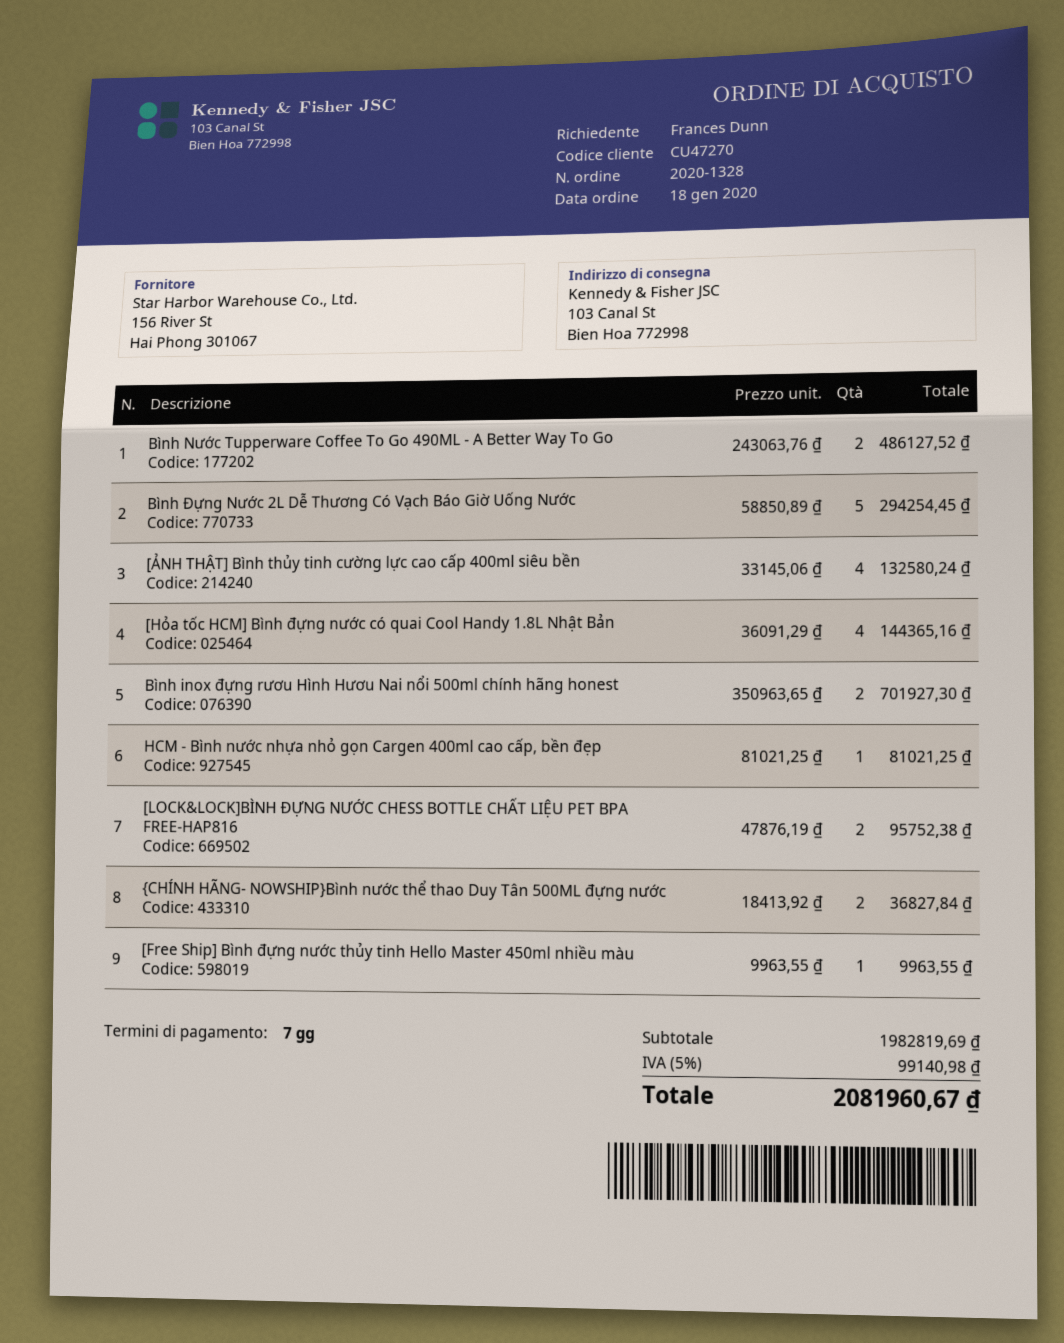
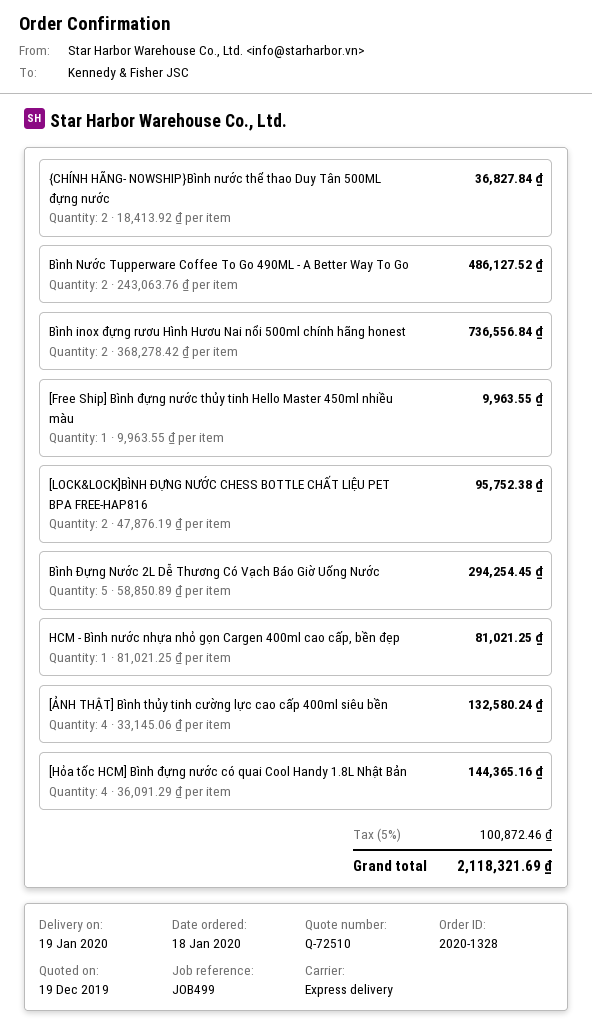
Bình inox đựng rươu Hình Hươu Nai nổi 500ml chính hãng honest: 2 x 350963.65 = 701927.30 -> 2 x 368278.42 = 736556.84
tax: 5% = 99140.98 -> 5% = 100872.46
total: 2081960.67 -> 2118321.69

